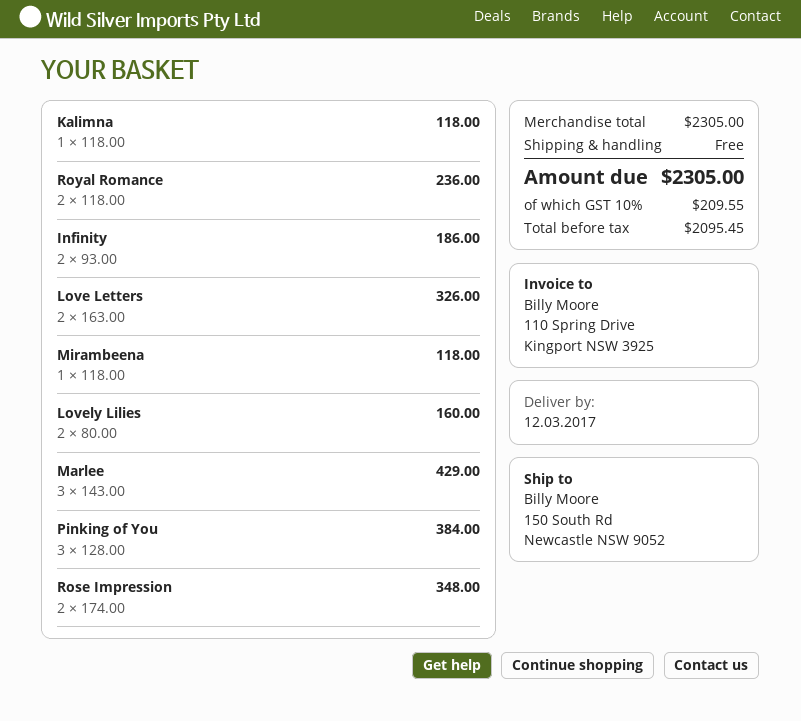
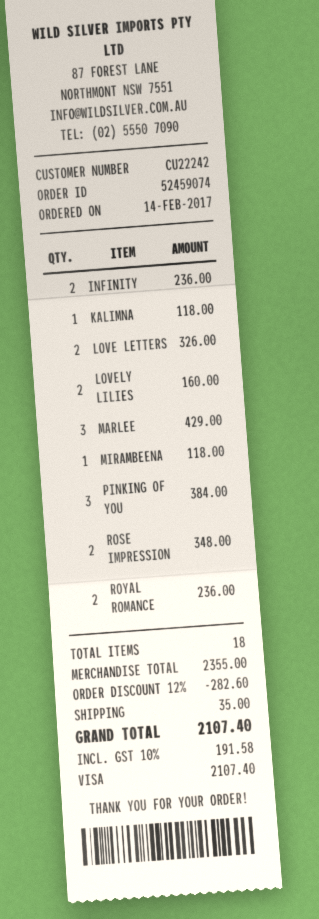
Infinity: 2 for 186.00 -> 2 for 236.00
subtotal: 2305.00 -> 2355.00
discount: none -> 12% = 282.60
shipping: 0.00 -> 35.00
tax: 10% = 209.55 -> 10% = 191.58
total: 2305.00 -> 2107.40

